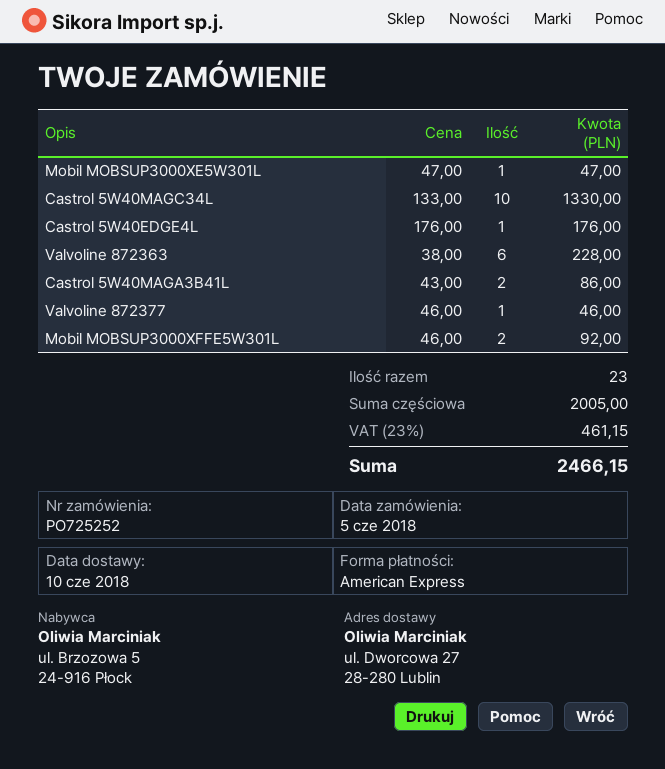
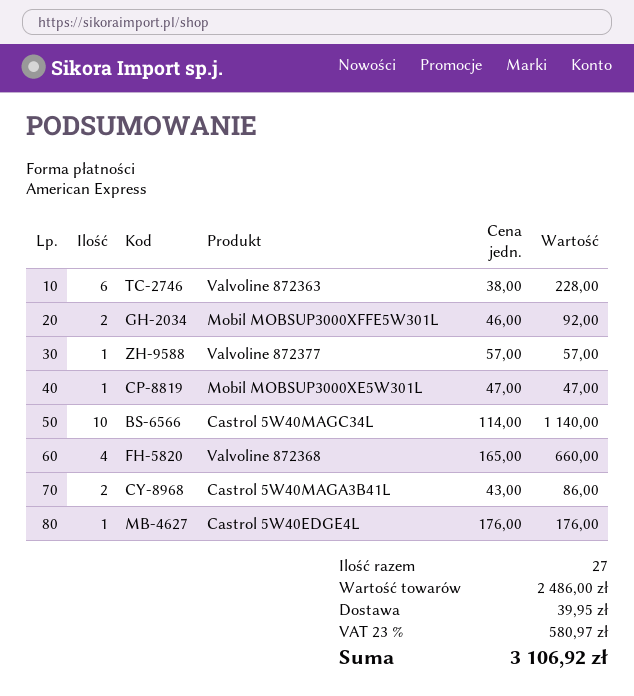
Castrol 5W40MAGC34L: 10 x 133.00 = 1330.00 -> 10 x 114.00 = 1140.00
Valvoline 872377: 1 x 46.00 = 46.00 -> 1 x 57.00 = 57.00
Valvoline 872368: none -> 4 x 165.00 = 660.00
total quantity: 23 -> 27
subtotal: 2005.00 -> 2486.00
shipping: none -> 39.95
tax: 23% = 461.15 -> 23% = 580.97
total: 2466.15 -> 3106.92

